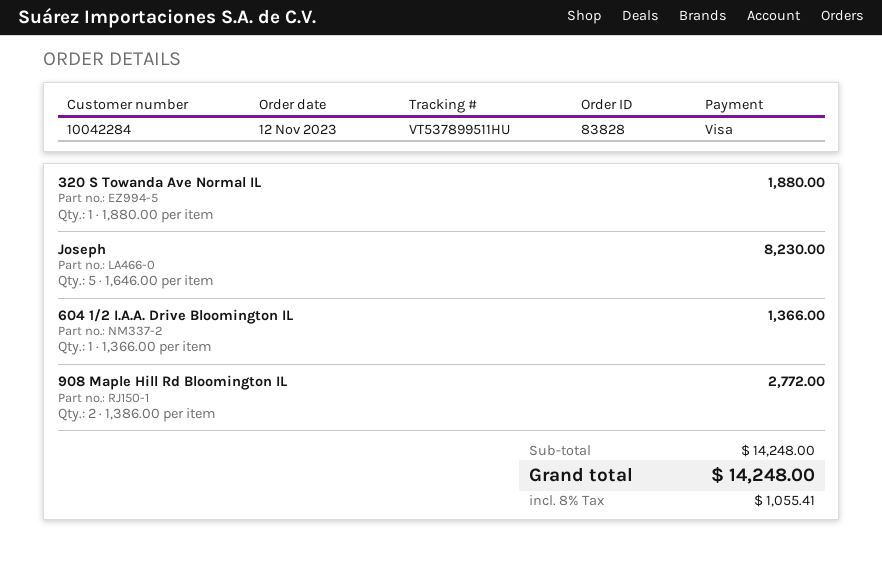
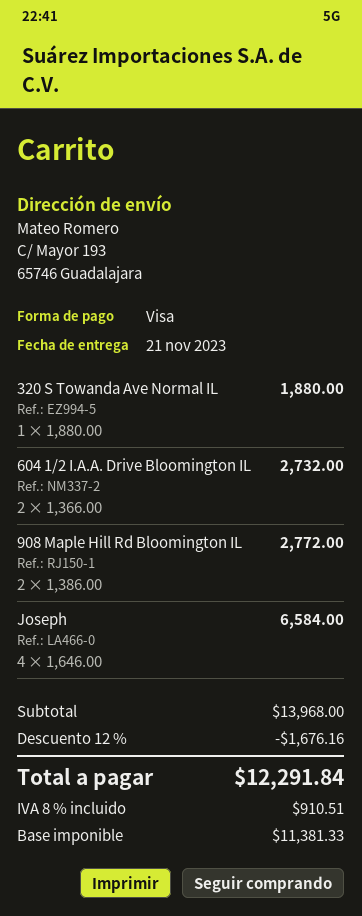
Joseph: 5 x 1646.00 = 8230.00 -> 4 x 1646.00 = 6584.00
604 1/2 I.A.A. Drive Bloomington IL: 1 x 1366.00 = 1366.00 -> 2 x 1366.00 = 2732.00
subtotal: 14248.00 -> 13968.00
discount: none -> 12% = 1676.16
tax: 8% = 1055.41 -> 8% = 910.51
total: 14248.00 -> 12291.84

